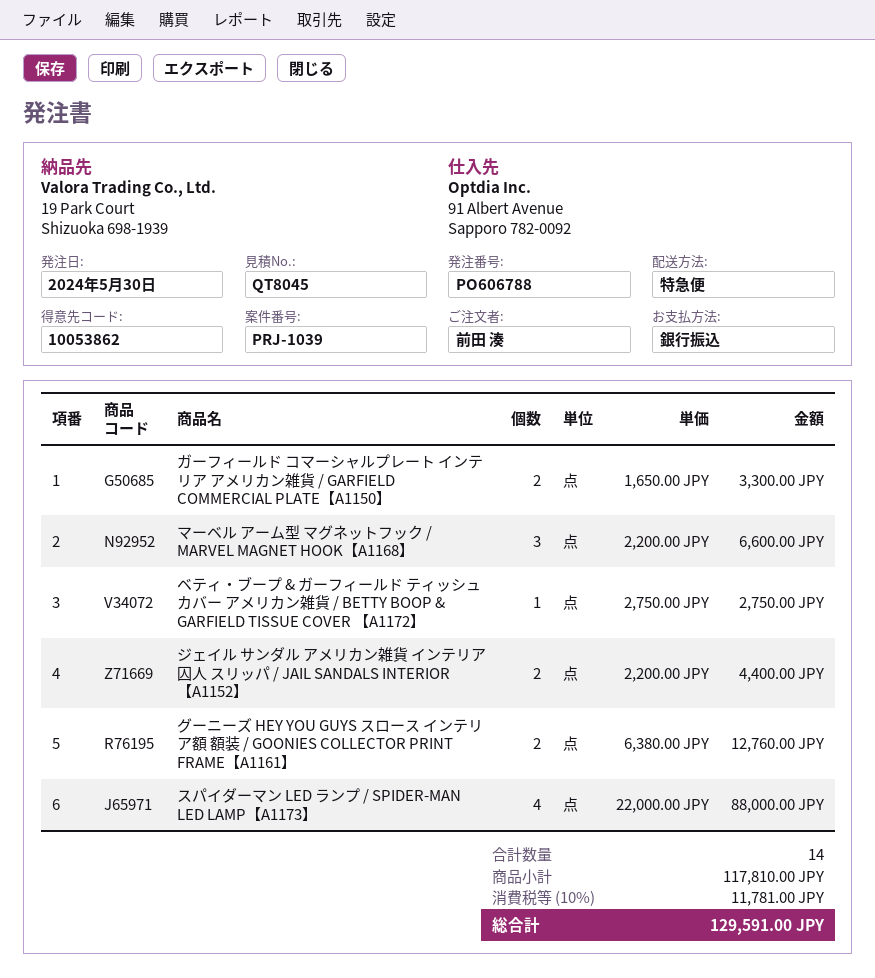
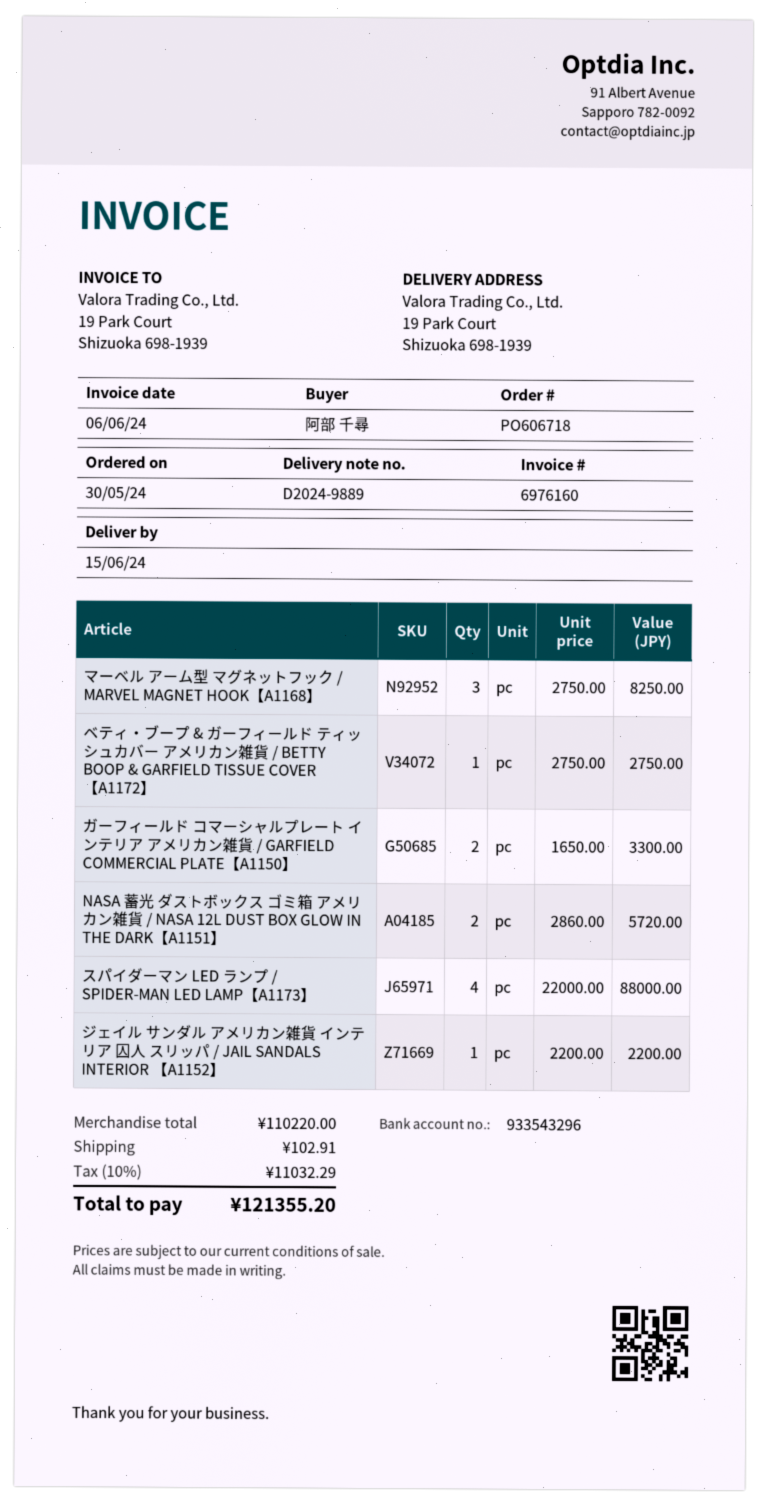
order number: PO606788 -> PO606718
ordered by: 前田 湊 -> 阿部 千尋
マーベル アーム型 マグネットフック / MARVEL MAGNET HOOK【A1168】: 3 x 2200.00 = 6600.00 -> 3 x 2750.00 = 8250.00
ジェイル サンダル アメリカン雑貨 インテリア 囚人 スリッパ / JAIL SANDALS INTERIOR 【A1152】: 2 x 2200.00 = 4400.00 -> 1 x 2200.00 = 2200.00
グーニーズ HEY YOU GUYS スロース インテリア額 額装 / GOONIES COLLECTOR PRINT FRAME【A1161】: 2 x 6380.00 = 12760.00 -> none
NASA 蓄光 ダストボックス ゴミ箱 アメリカン雑貨 / NASA 12L DUST BOX GLOW IN THE DARK【A1151】: none -> 2 x 2860.00 = 5720.00
subtotal: 117810.00 -> 110220.00
shipping: none -> 102.91
tax: 10% = 11781.00 -> 10% = 11032.29
total: 129591.00 -> 121355.20

